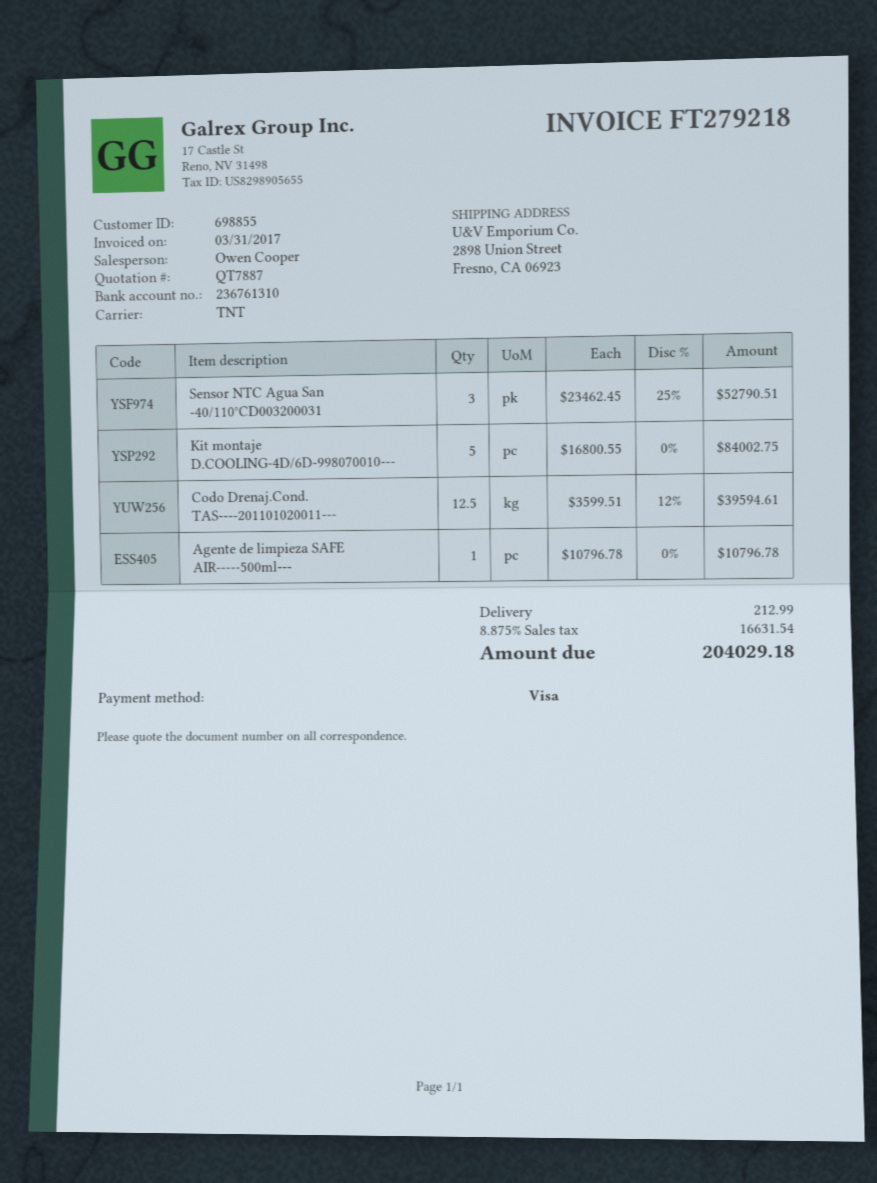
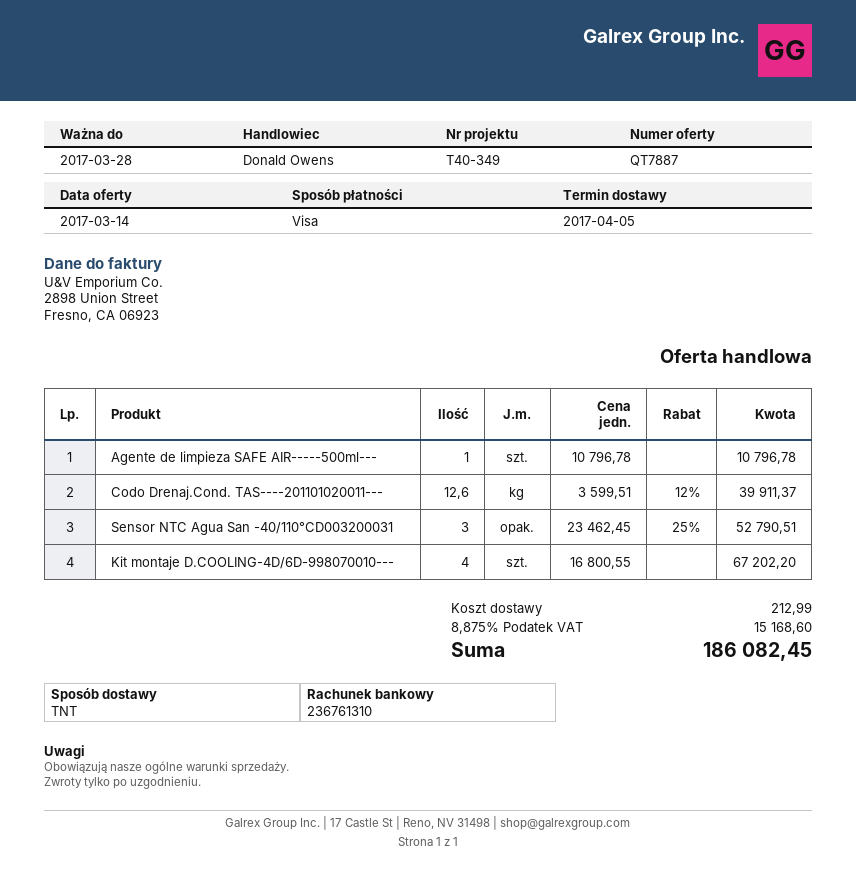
sales rep: Owen Cooper -> Donald Owens
Kit montaje D.COOLING-4D/6D-998070010---: 5 x 16800.55 = 84002.75 -> 4 x 16800.55 = 67202.20
Codo Drenaj.Cond. TAS----201101020011---: 12.5 x 3599.51 - 12% = 39594.61 -> 12.6 x 3599.51 - 12% = 39911.37
tax: 8.875% = 16631.54 -> 8.875% = 15168.60
total: 204029.18 -> 186082.45

